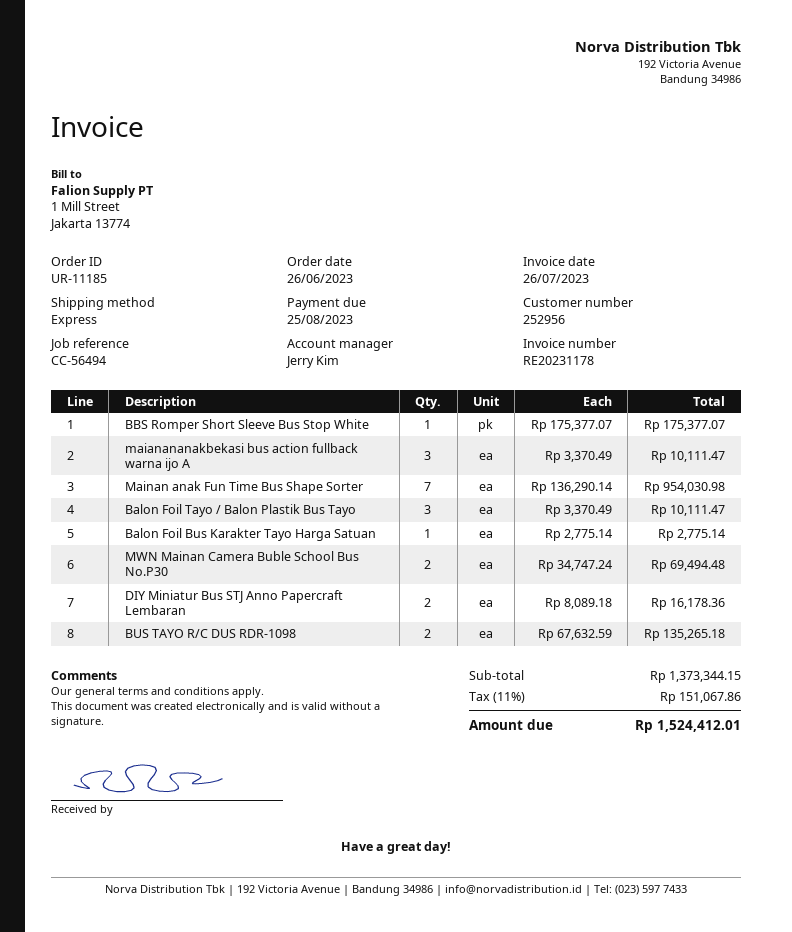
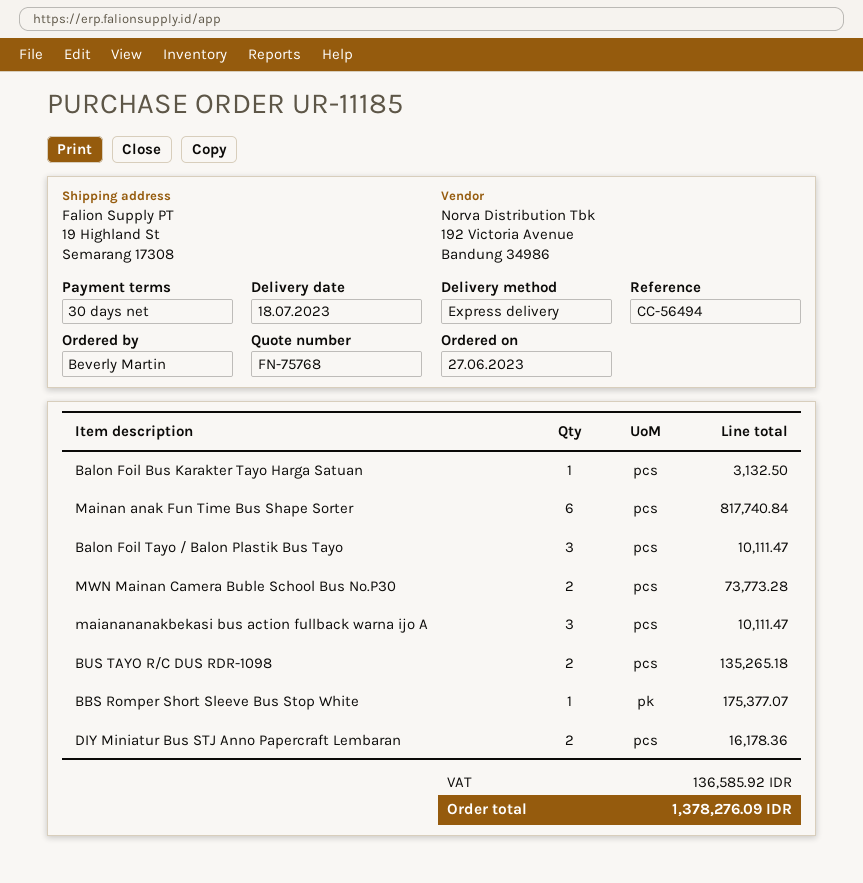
order date: 2023-06-26 -> 2023-06-27
Mainan anak Fun Time Bus Shape Sorter: 7 for 954030.98 -> 6 for 817740.84
Balon Foil Bus Karakter Tayo Harga Satuan: 1 for 2775.14 -> 1 for 3132.50
MWN Mainan Camera Buble School Bus No.P30: 2 for 69494.48 -> 2 for 73773.28
tax: 151067.86 -> 136585.92
total: 1524412.01 -> 1378276.09

